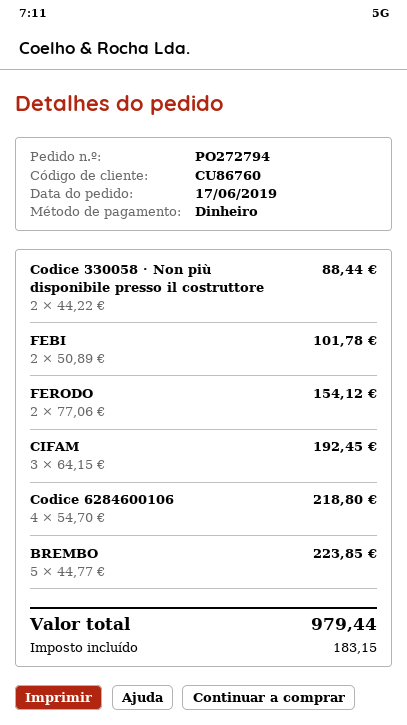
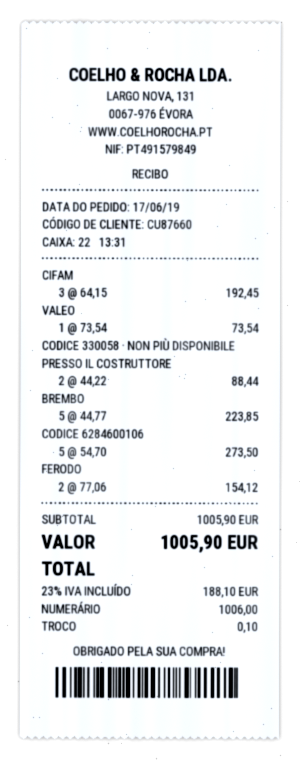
customer number: CU86760 -> CU87660
FEBI: 2 x 50.89 = 101.78 -> none
Codice 6284600106: 4 x 54.70 = 218.80 -> 5 x 54.70 = 273.50
VALEO: none -> 1 x 73.54 = 73.54
tax: 183.15 -> 188.10
total: 979.44 -> 1005.90

